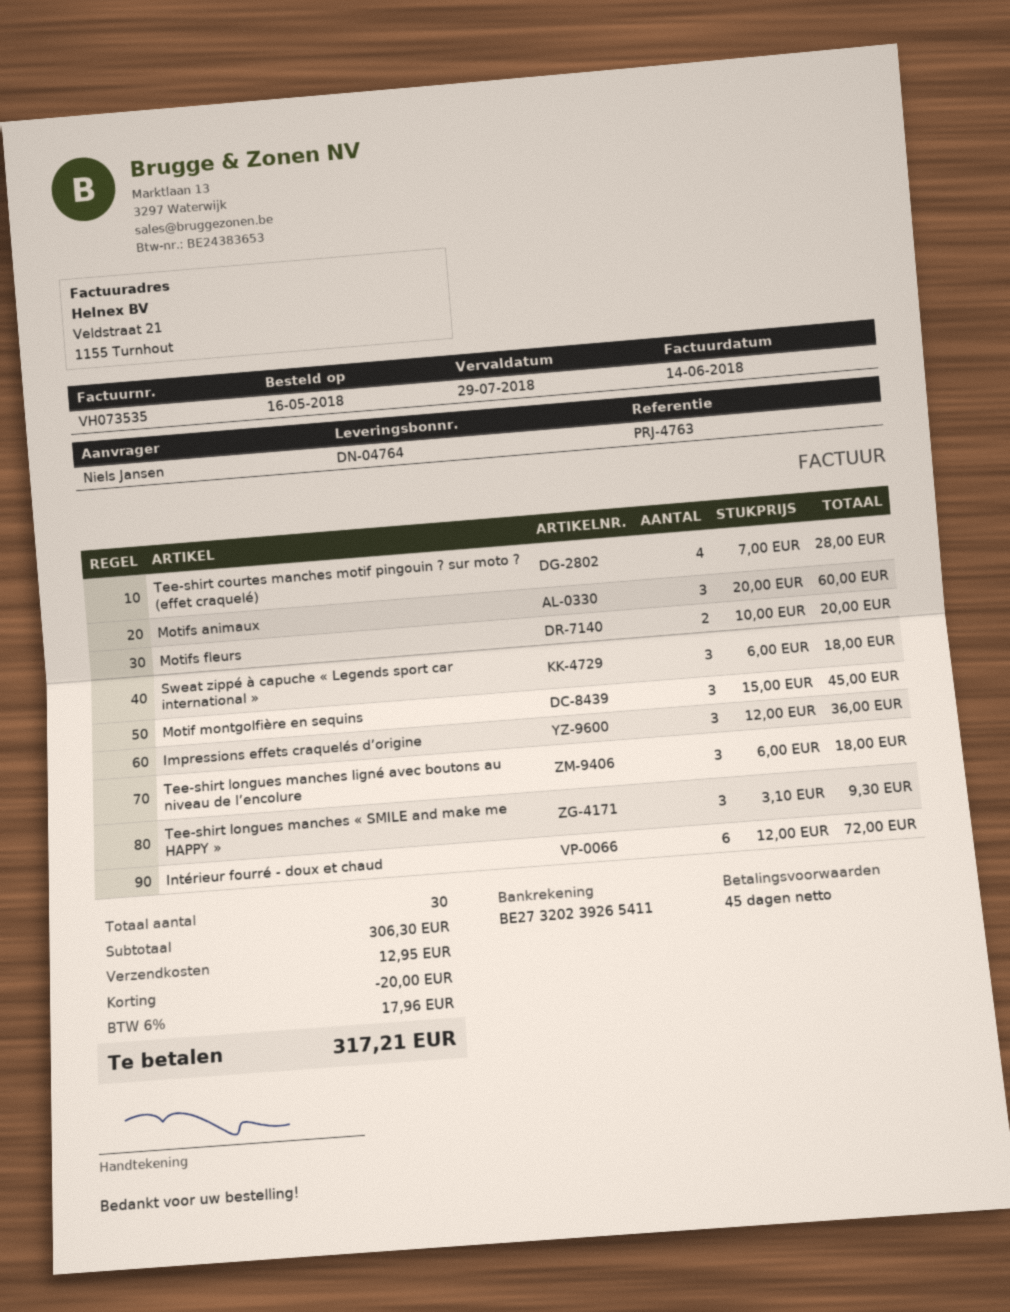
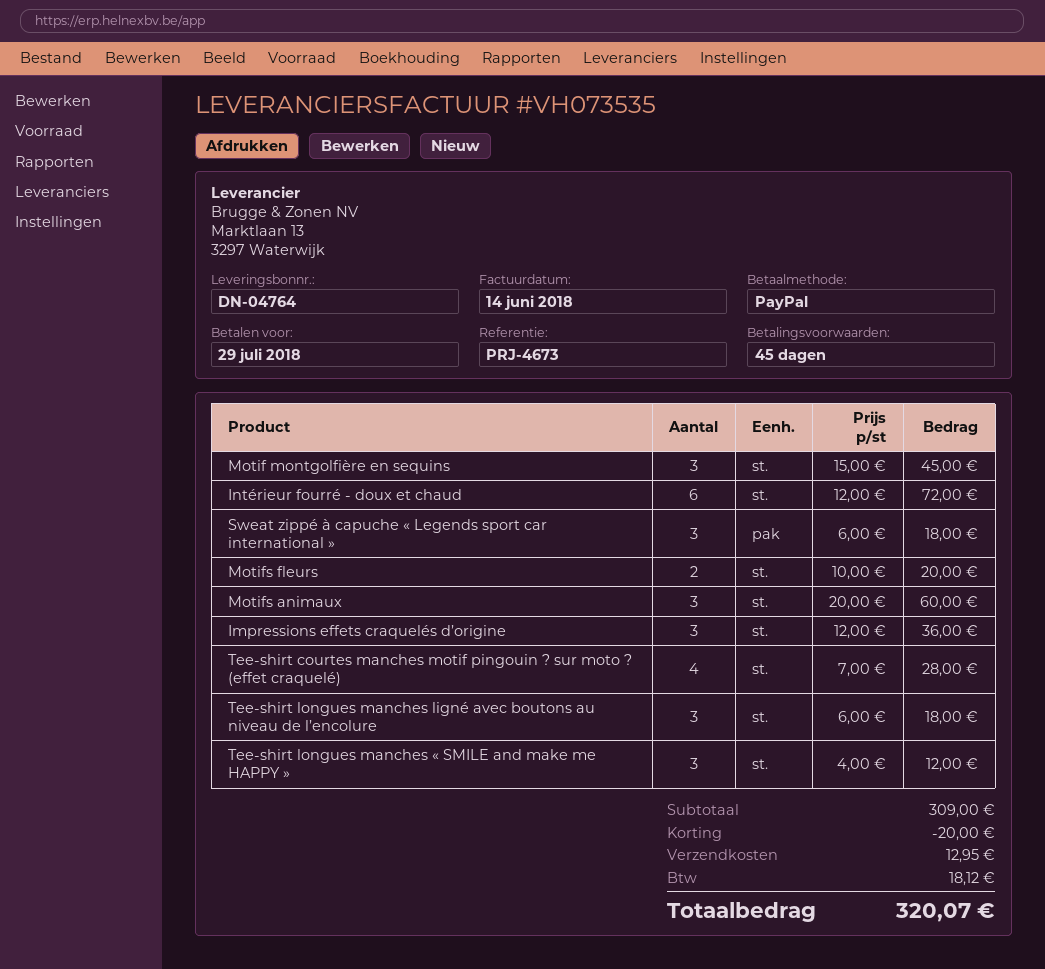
reference: PRJ-4763 -> PRJ-4673
Tee-shirt longues manches « SMILE and make me HAPPY »: 3 x 3.10 = 9.30 -> 3 x 4.00 = 12.00
subtotal: 306.30 -> 309.00
tax: 17.96 -> 18.12
total: 317.21 -> 320.07

